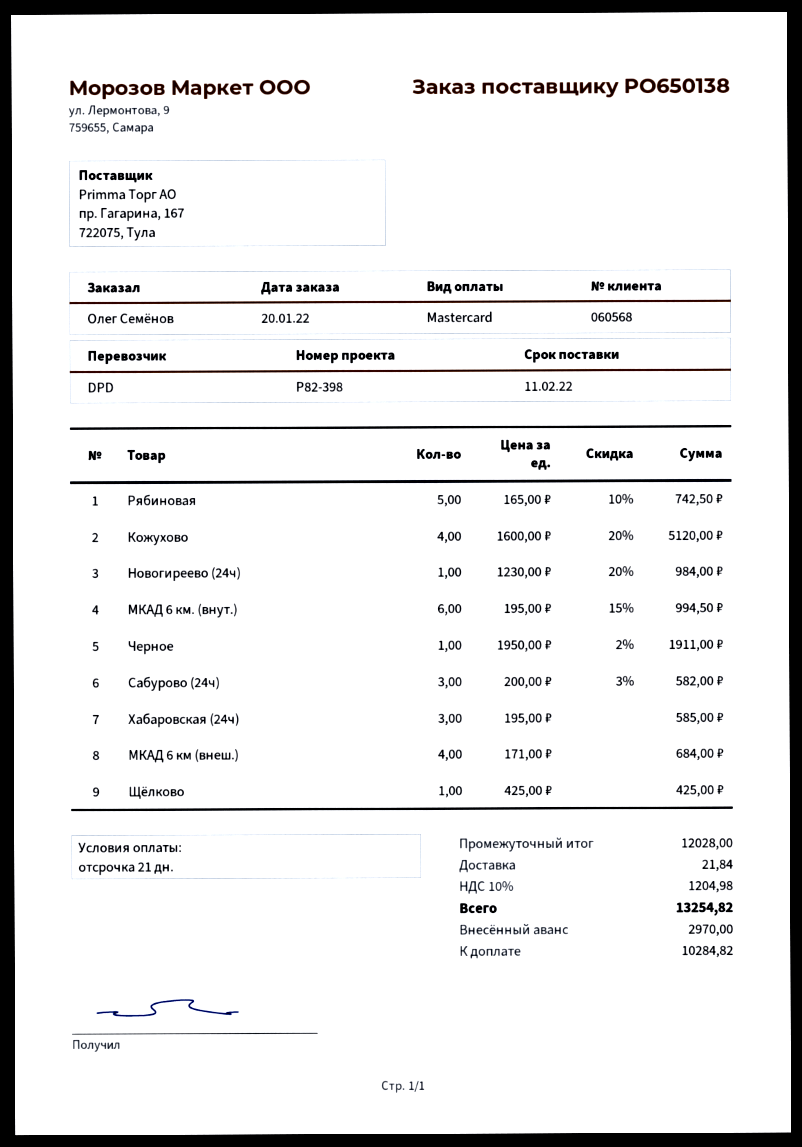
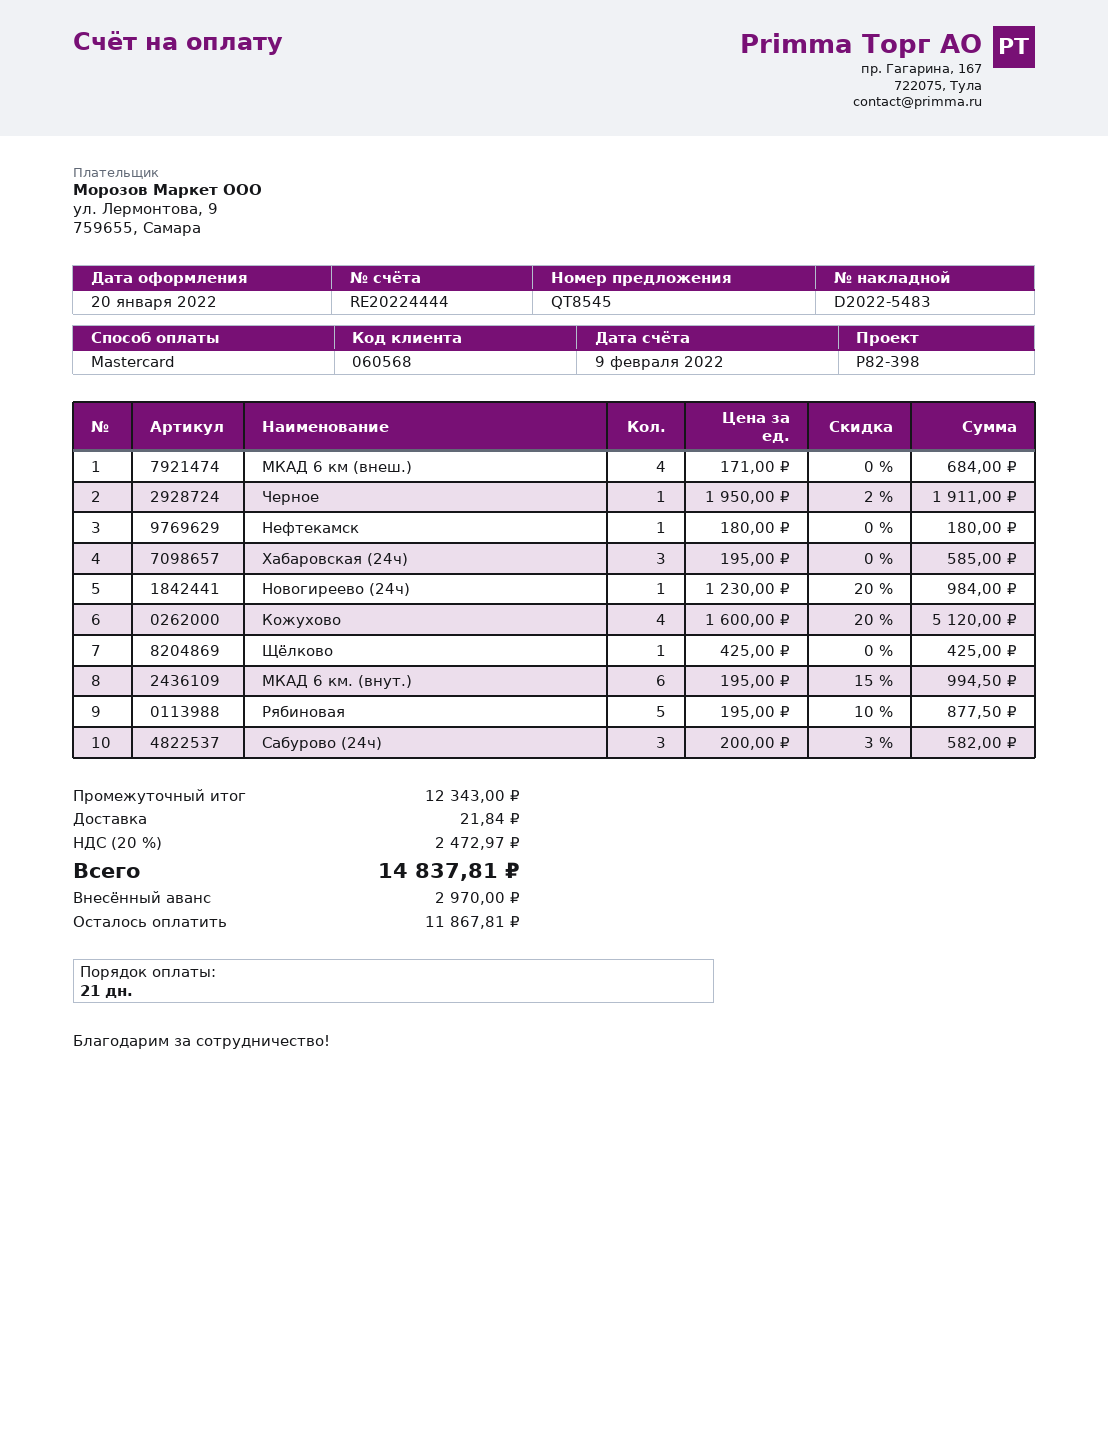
Рябиновая: 5 x 165.00 - 10% = 742.50 -> 5 x 195.00 - 10% = 877.50
Нефтекамск: none -> 1 x 180.00 = 180.00
subtotal: 12028.00 -> 12343.00
tax: 10% = 1204.98 -> 20% = 2472.97
total: 13254.82 -> 14837.81
balance: 10284.82 -> 11867.81

